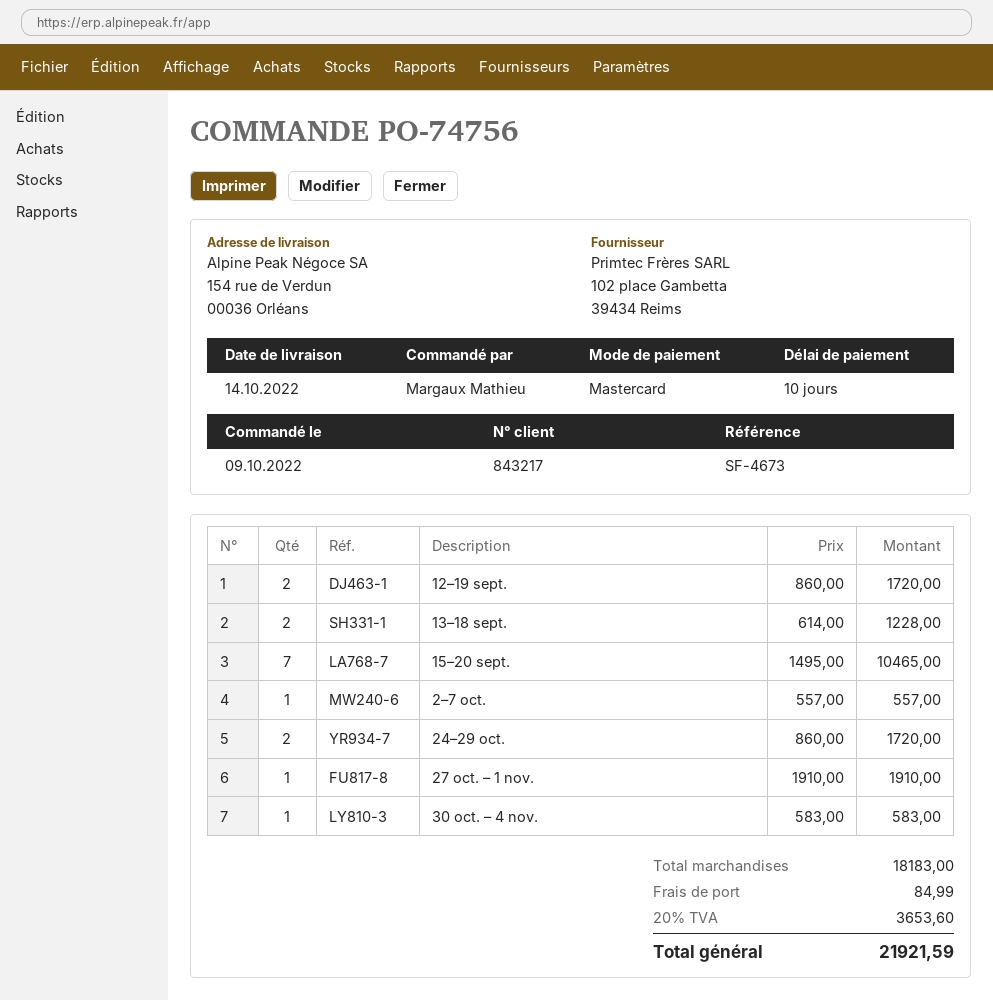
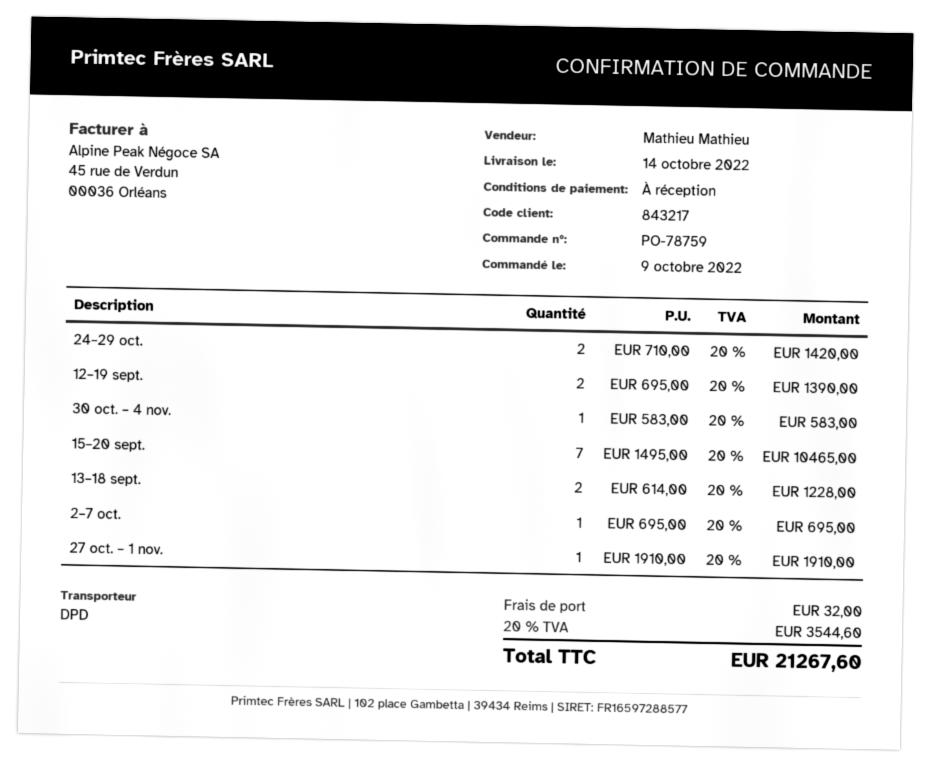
order number: PO-74756 -> PO-78759
payment terms: 10 days -> on receipt
12–19 sept.: 2 x 860.00 = 1720.00 -> 2 x 695.00 = 1390.00
2–7 oct.: 1 x 557.00 = 557.00 -> 1 x 695.00 = 695.00
24–29 oct.: 2 x 860.00 = 1720.00 -> 2 x 710.00 = 1420.00
shipping: 84.99 -> 32.00
tax: 20% = 3653.60 -> 20% = 3544.60
total: 21921.59 -> 21267.60

